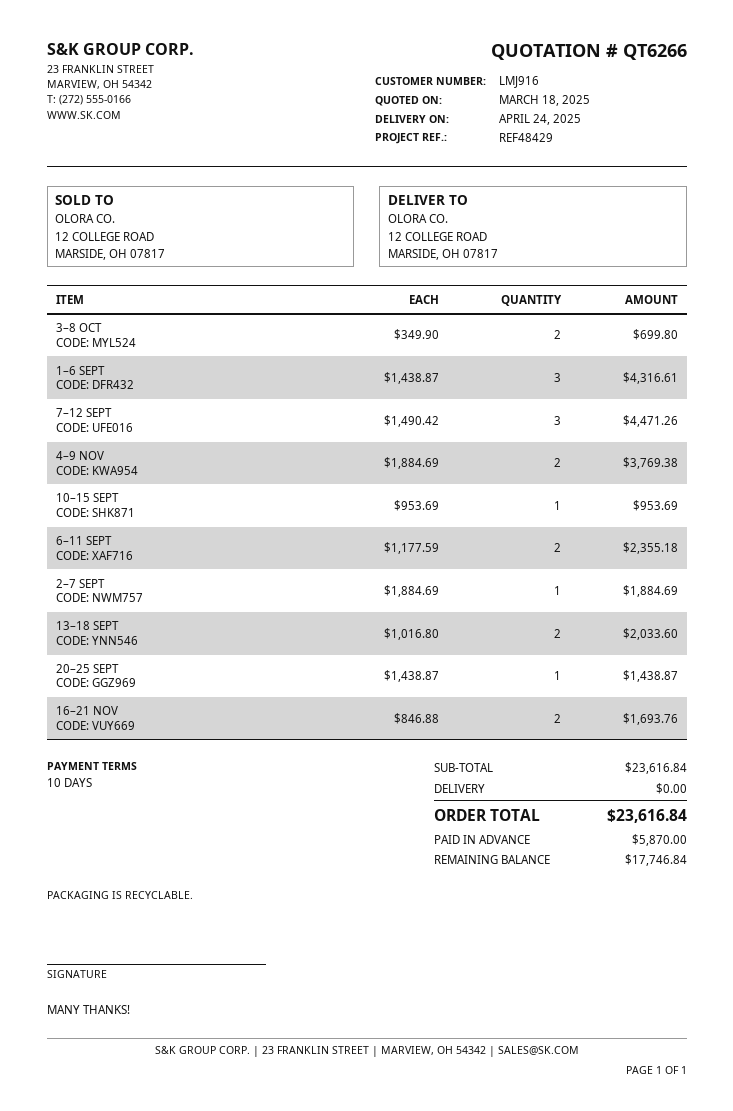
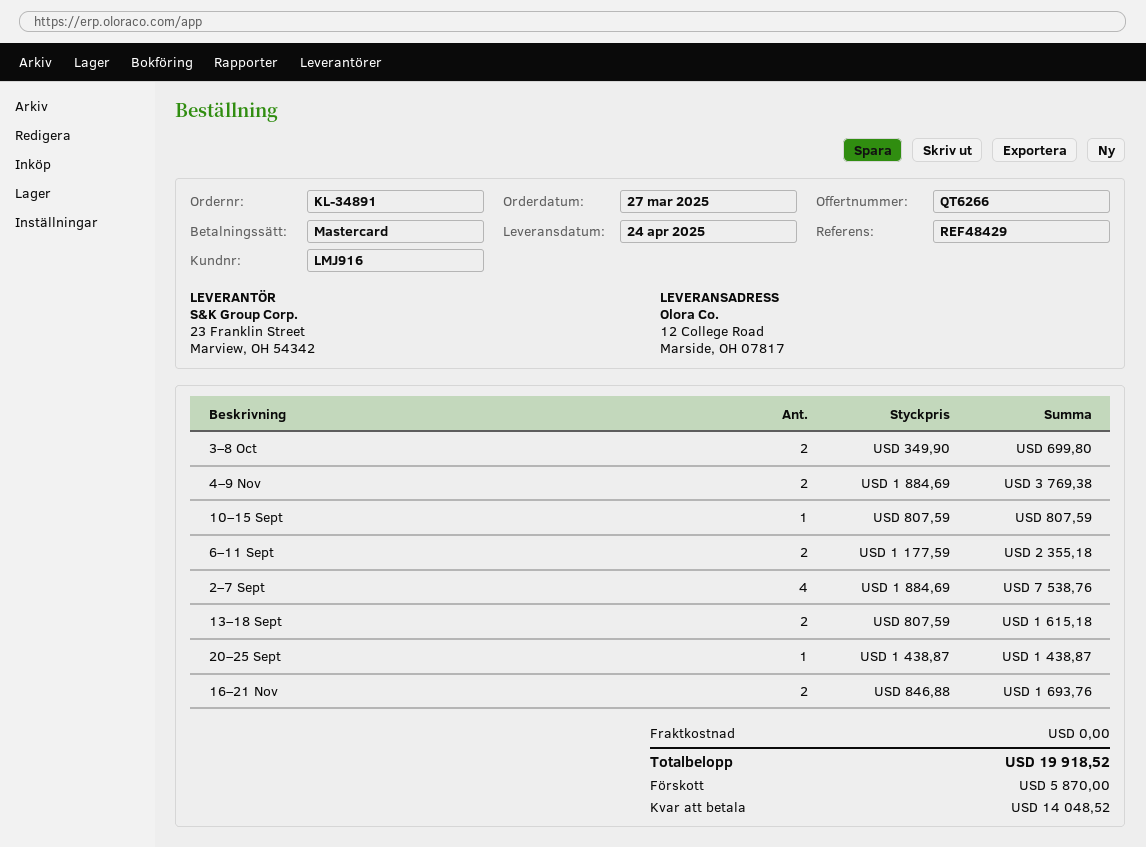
1–6 SEPT: 3 x 1438.87 = 4316.61 -> none
7–12 SEPT: 3 x 1490.42 = 4471.26 -> none
10–15 SEPT: 1 x 953.69 = 953.69 -> 1 x 807.59 = 807.59
2–7 SEPT: 1 x 1884.69 = 1884.69 -> 4 x 1884.69 = 7538.76
13–18 SEPT: 2 x 1016.80 = 2033.60 -> 2 x 807.59 = 1615.18
total: 23616.84 -> 19918.52
balance: 17746.84 -> 14048.52

